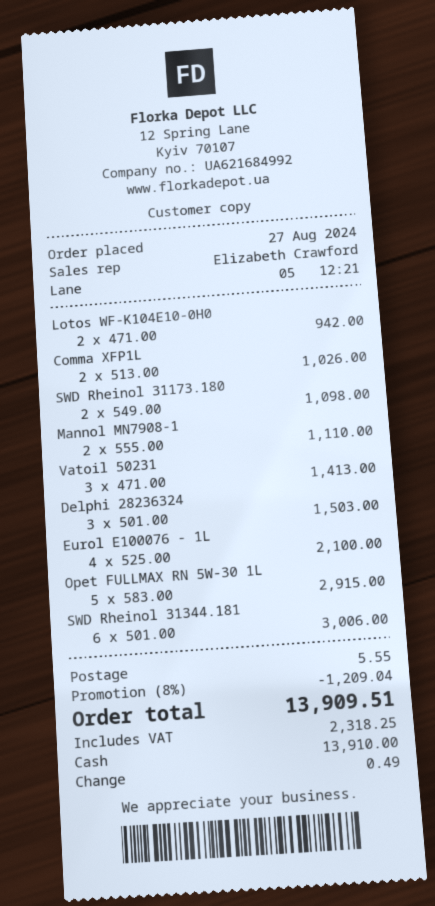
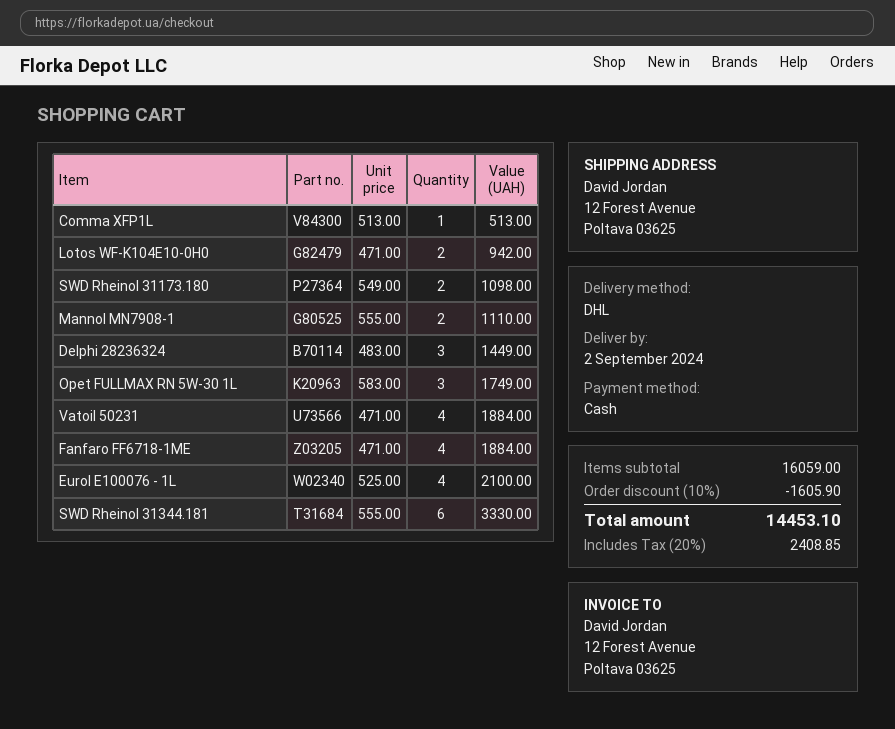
Comma XFP1L: 2 x 513.00 = 1026.00 -> 1 x 513.00 = 513.00
Vatoil 50231: 3 x 471.00 = 1413.00 -> 4 x 471.00 = 1884.00
Delphi 28236324: 3 x 501.00 = 1503.00 -> 3 x 483.00 = 1449.00
Opet FULLMAX RN 5W-30 1L: 5 x 583.00 = 2915.00 -> 3 x 583.00 = 1749.00
SWD Rheinol 31344.181: 6 x 501.00 = 3006.00 -> 6 x 555.00 = 3330.00
Fanfaro FF6718-1ME: none -> 4 x 471.00 = 1884.00
discount: 8% = 1209.04 -> 10% = 1605.90
shipping: 5.55 -> none
tax: 2318.25 -> 2408.85
total: 13909.51 -> 14453.10

